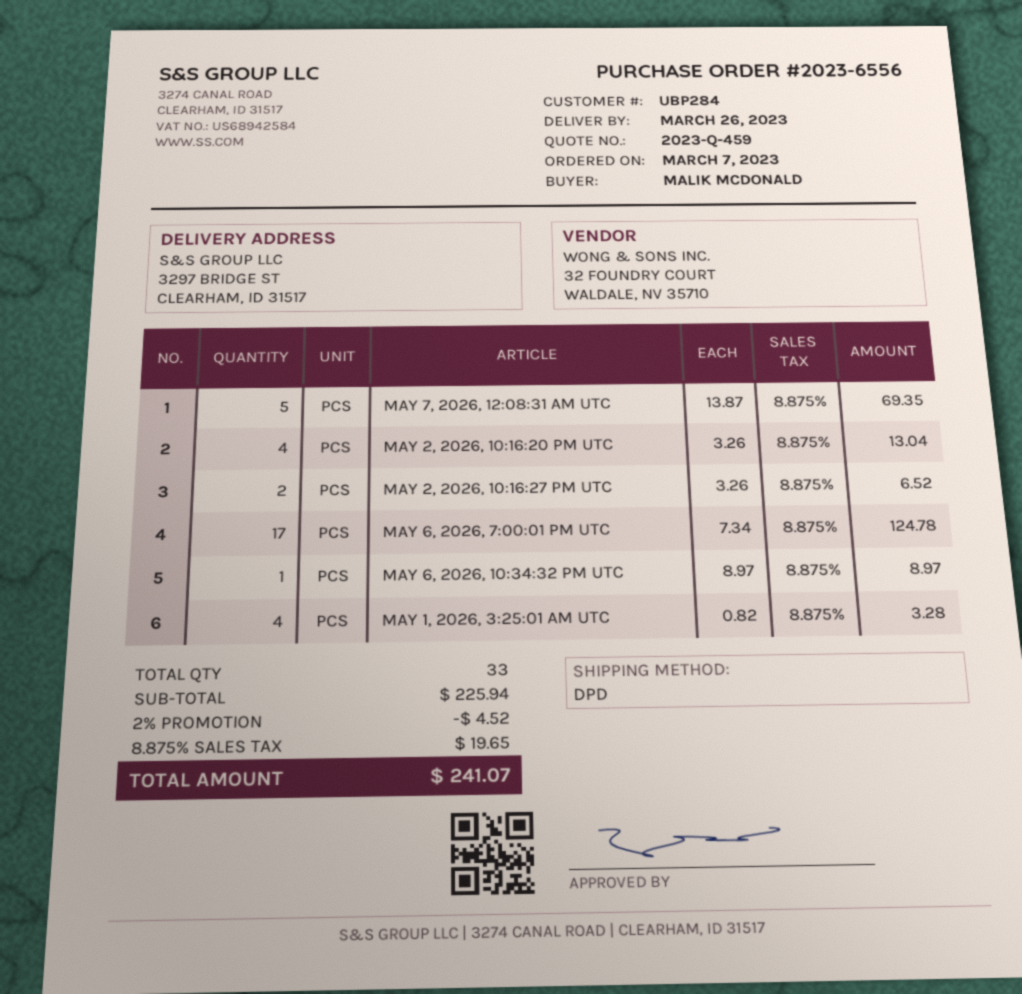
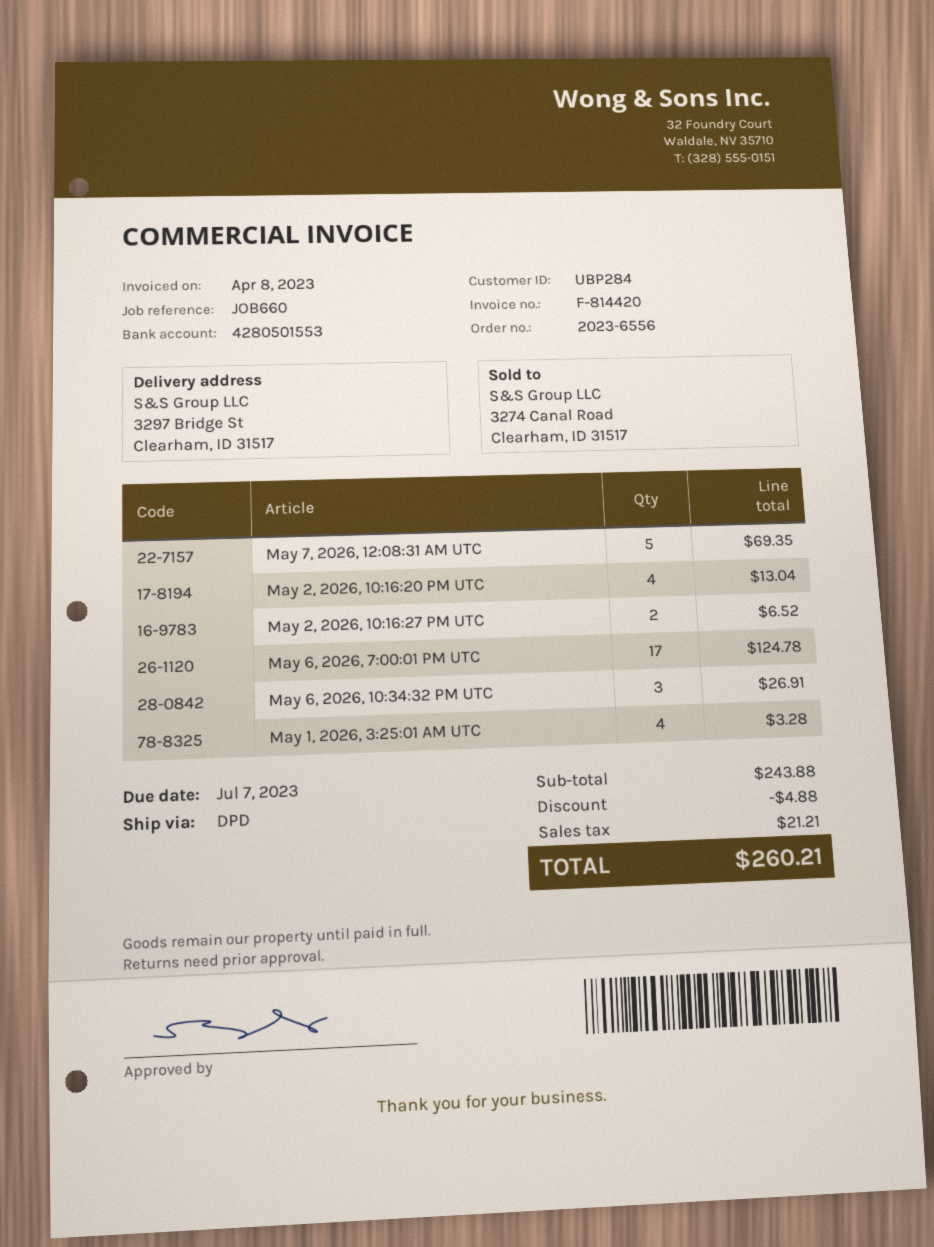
MAY 6, 2026, 10:34:32 PM UTC: 1 for 8.97 -> 3 for 26.91
subtotal: 225.94 -> 243.88
discount: 4.52 -> 4.88
tax: 19.65 -> 21.21
total: 241.07 -> 260.21

